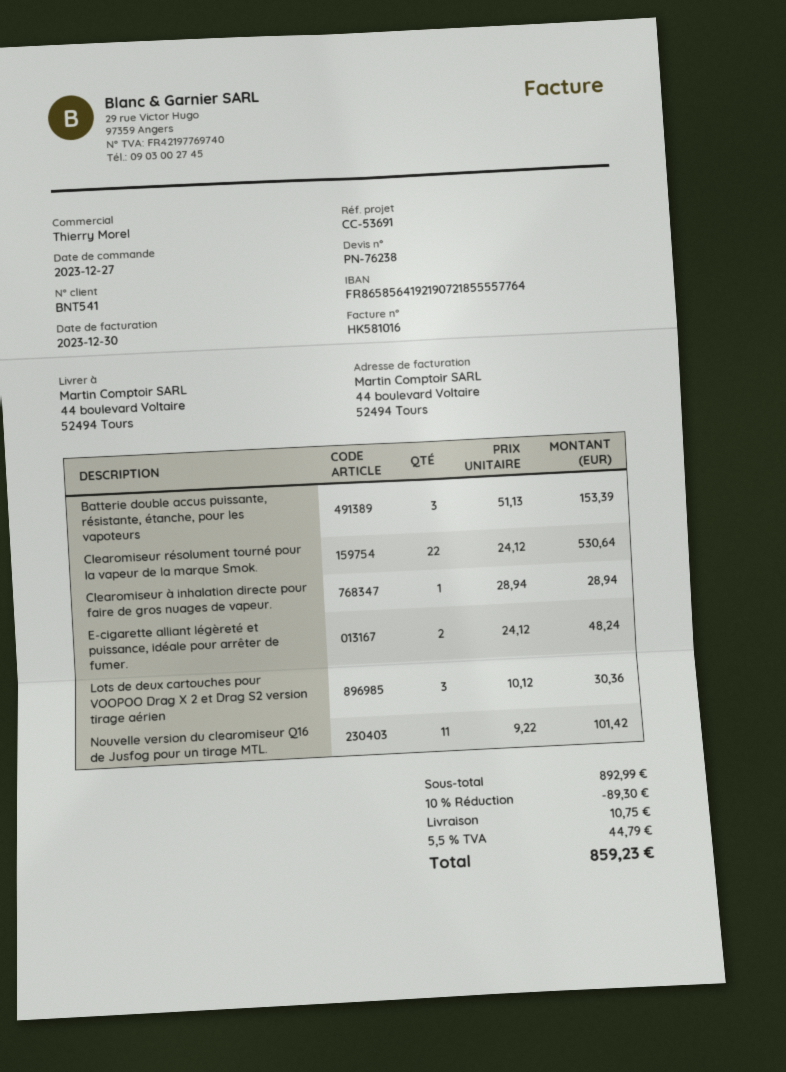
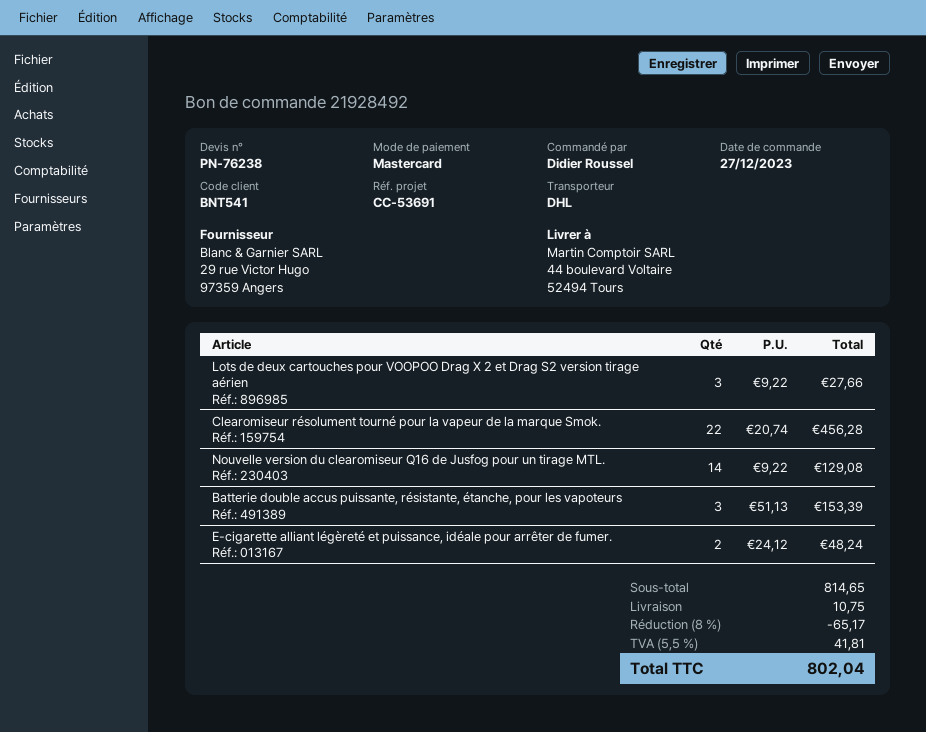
Clearomiseur résolument tourné pour la vapeur de la marque Smok.: 22 x 24.12 = 530.64 -> 22 x 20.74 = 456.28
Clearomiseur à inhalation directe pour faire de gros nuages de vapeur.: 1 x 28.94 = 28.94 -> none
Lots de deux cartouches pour VOOPOO Drag X 2 et Drag S2 version tirage aérien: 3 x 10.12 = 30.36 -> 3 x 9.22 = 27.66
Nouvelle version du clearomiseur Q16 de Jusfog pour un tirage MTL.: 11 x 9.22 = 101.42 -> 14 x 9.22 = 129.08
subtotal: 892.99 -> 814.65
discount: 10% = 89.30 -> 8% = 65.17
tax: 5.5% = 44.79 -> 5.5% = 41.81
total: 859.23 -> 802.04

